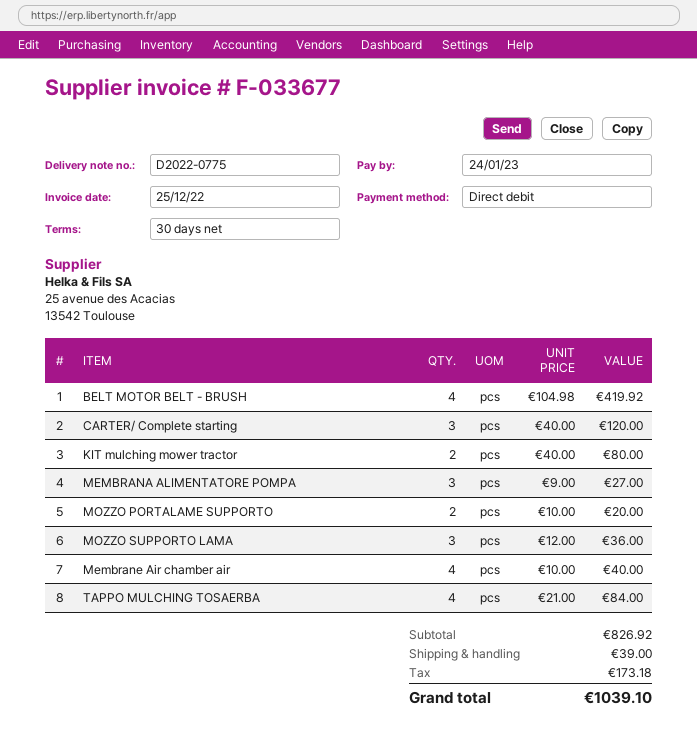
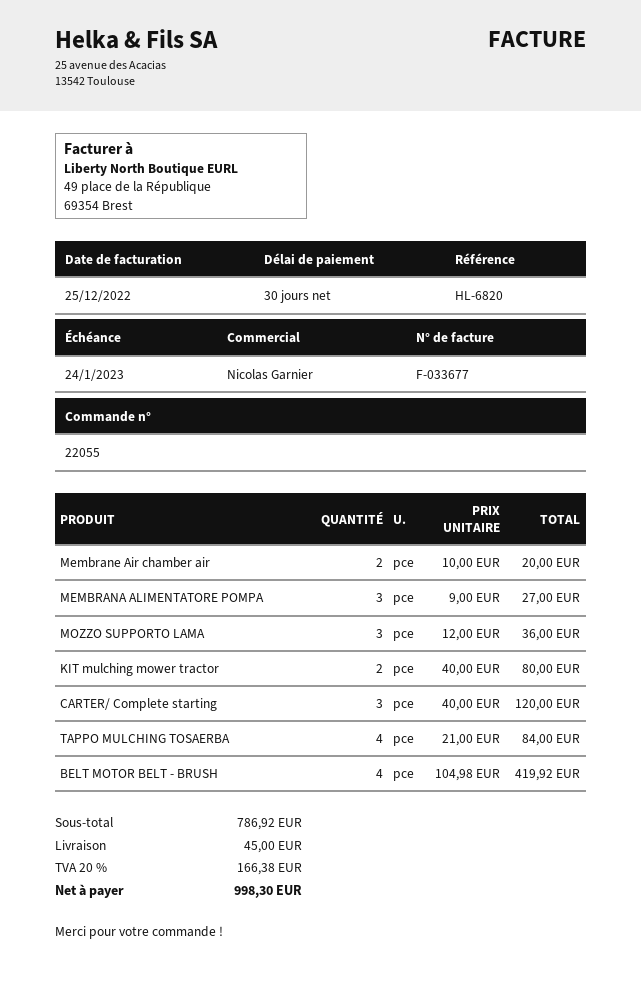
MOZZO PORTALAME SUPPORTO: 2 x 10.00 = 20.00 -> none
Membrane Air chamber air: 4 x 10.00 = 40.00 -> 2 x 10.00 = 20.00
subtotal: 826.92 -> 786.92
shipping: 39.00 -> 45.00
tax: 173.18 -> 166.38
total: 1039.10 -> 998.30

